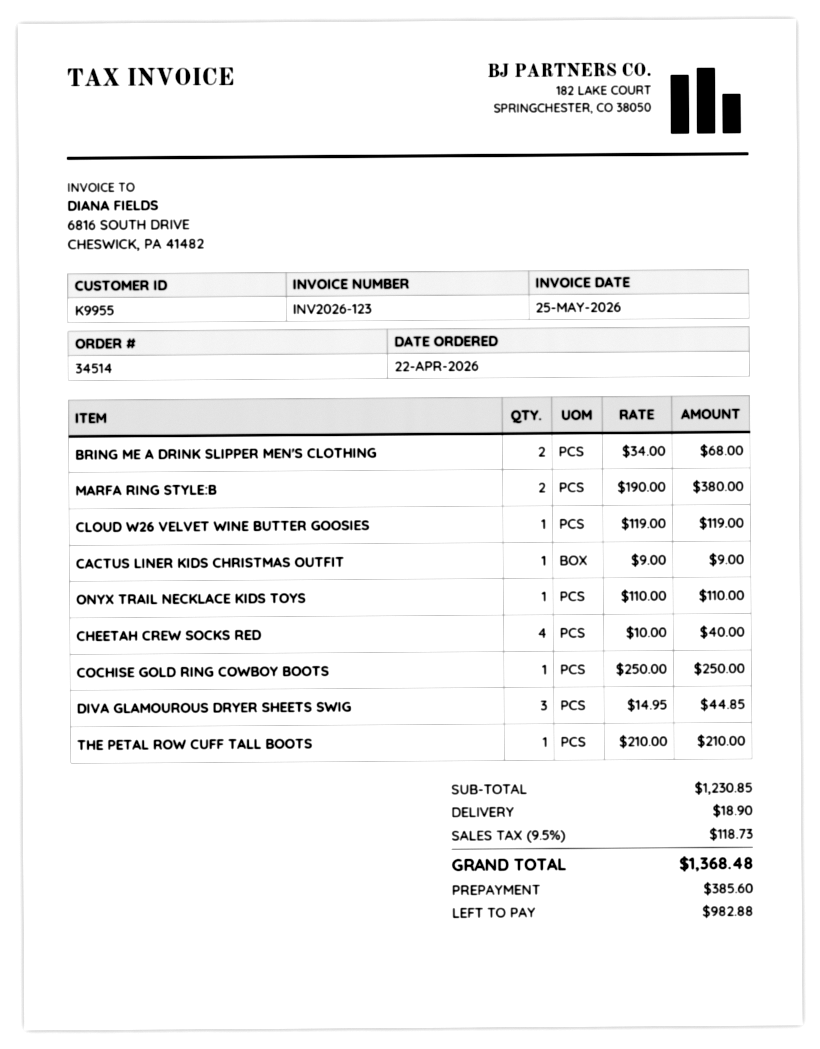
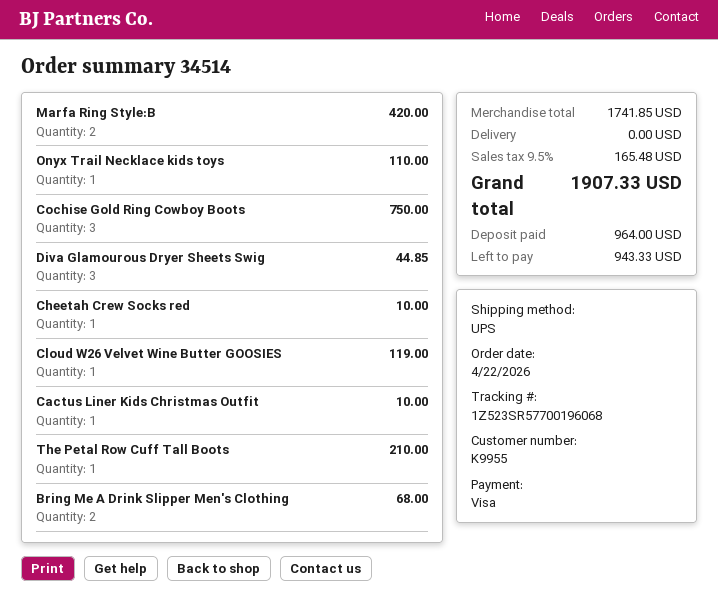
MARFA RING STYLE:B: 2 for 380.00 -> 2 for 420.00
CACTUS LINER KIDS CHRISTMAS OUTFIT: 1 for 9.00 -> 1 for 10.00
CHEETAH CREW SOCKS RED: 4 for 40.00 -> 1 for 10.00
COCHISE GOLD RING COWBOY BOOTS: 1 for 250.00 -> 3 for 750.00
subtotal: 1230.85 -> 1741.85
shipping: 18.90 -> 0.00
tax: 9.5% = 118.73 -> 9.5% = 165.48
total: 1368.48 -> 1907.33
deposit: 385.60 -> 964.00
balance: 982.88 -> 943.33

